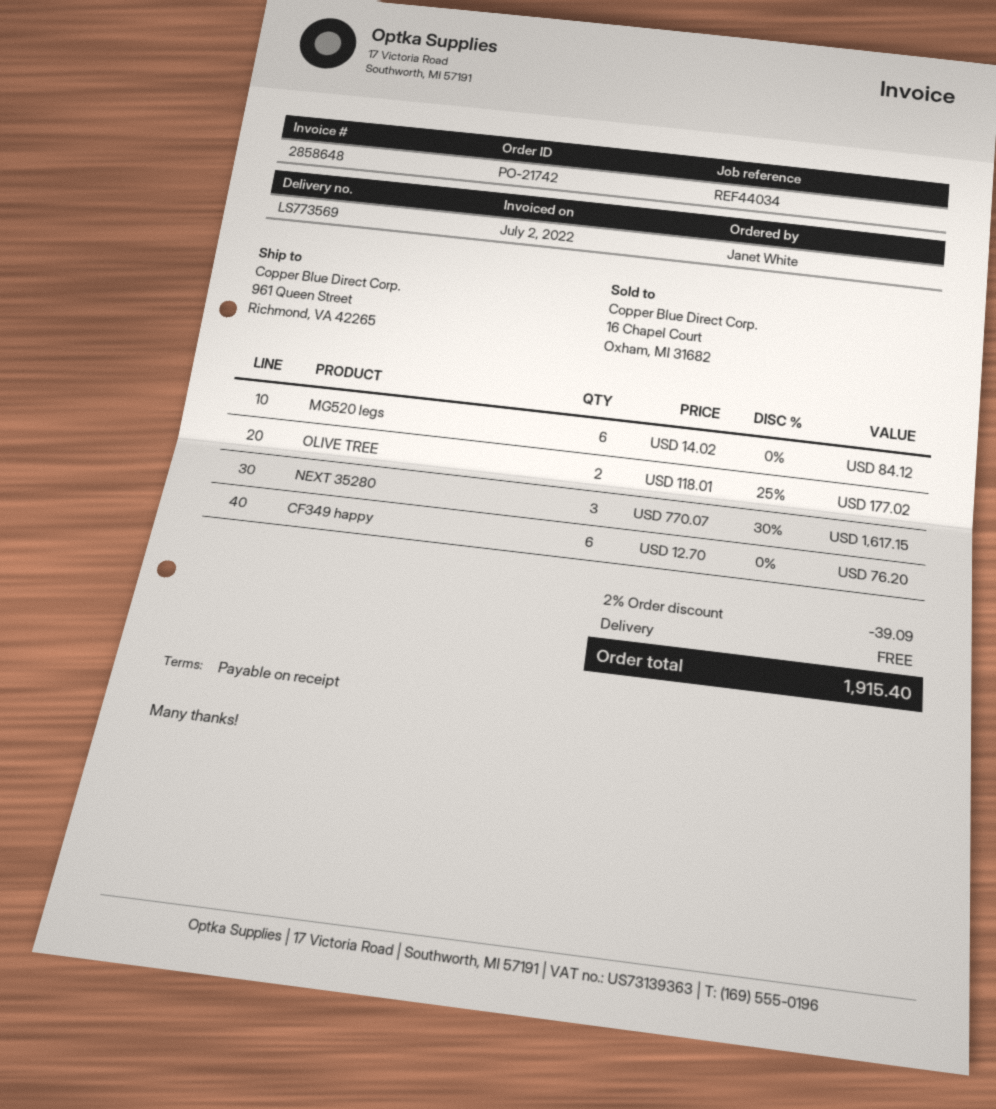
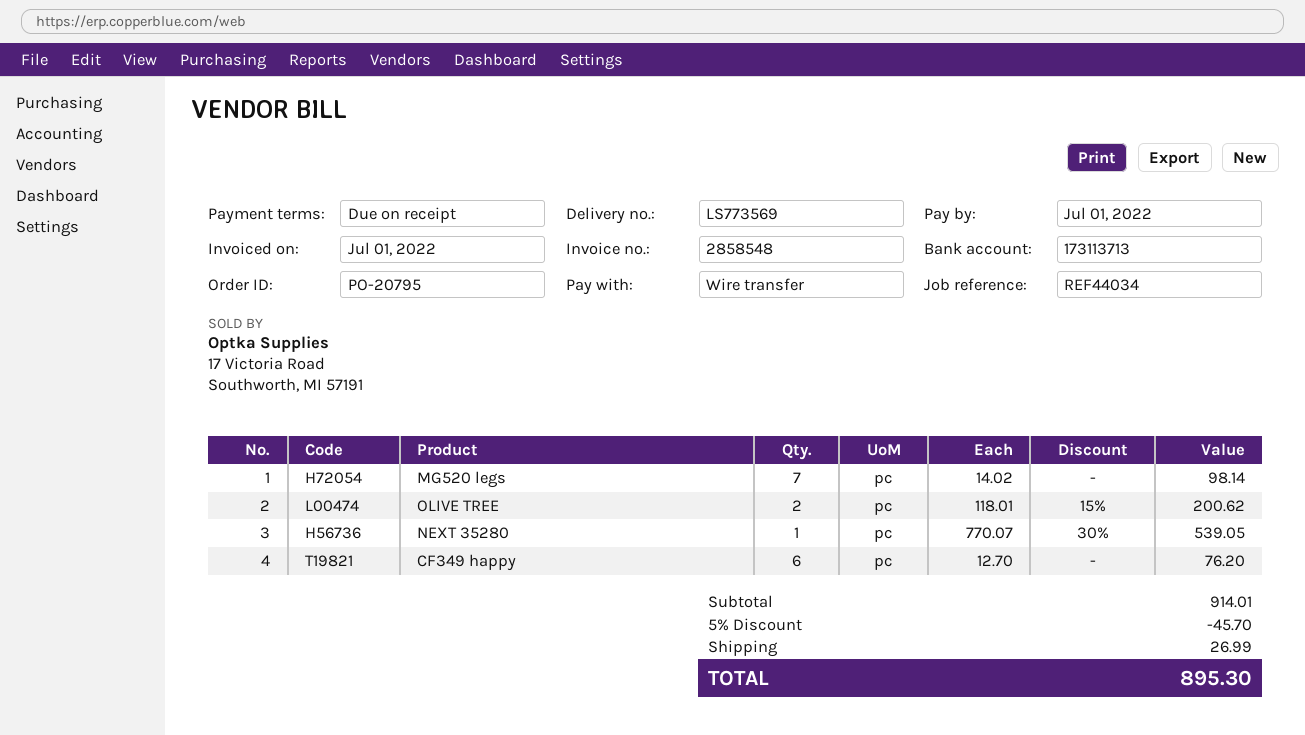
order number: PO-21742 -> PO-20795
invoice number: 2858648 -> 2858548
invoice date: 2022-07-02 -> 2022-07-01
MG520 legs: 6 x 14.02 = 84.12 -> 7 x 14.02 = 98.14
OLIVE TREE: 2 x 118.01 - 25% = 177.02 -> 2 x 118.01 - 15% = 200.62
NEXT 35280: 3 x 770.07 - 30% = 1617.15 -> 1 x 770.07 - 30% = 539.05
discount: 2% = 39.09 -> 5% = 45.70
shipping: 0.00 -> 26.99
total: 1915.40 -> 895.30

